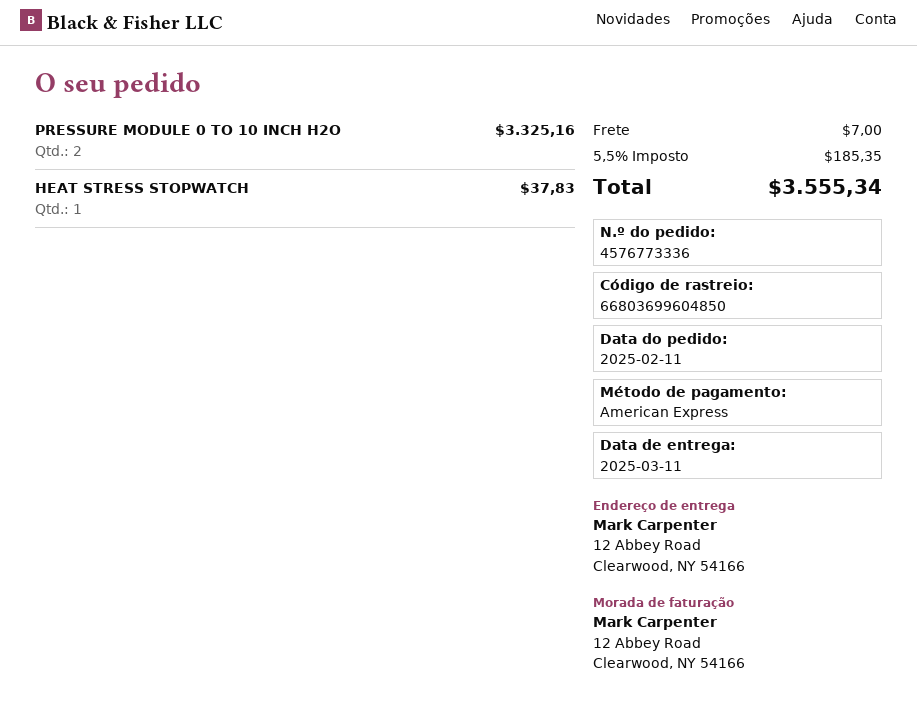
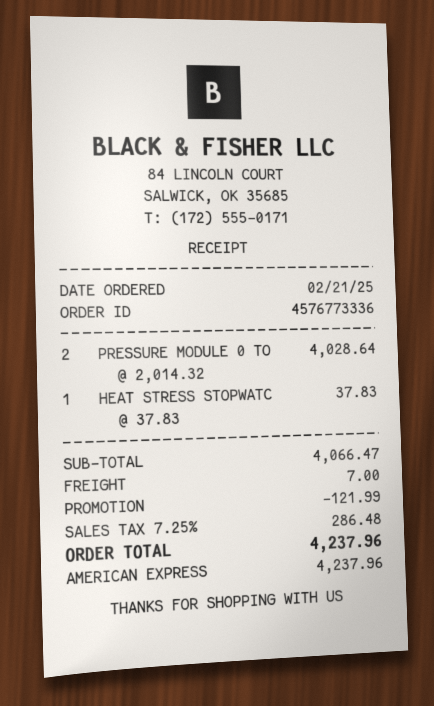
order date: 2025-02-11 -> 2025-02-21
PRESSURE MODULE 0 TO 10 INCH H2O: 2 for 3325.16 -> 2 for 4028.64
discount: none -> 121.99
tax: 5.5% = 185.35 -> 7.25% = 286.48
total: 3555.34 -> 4237.96

